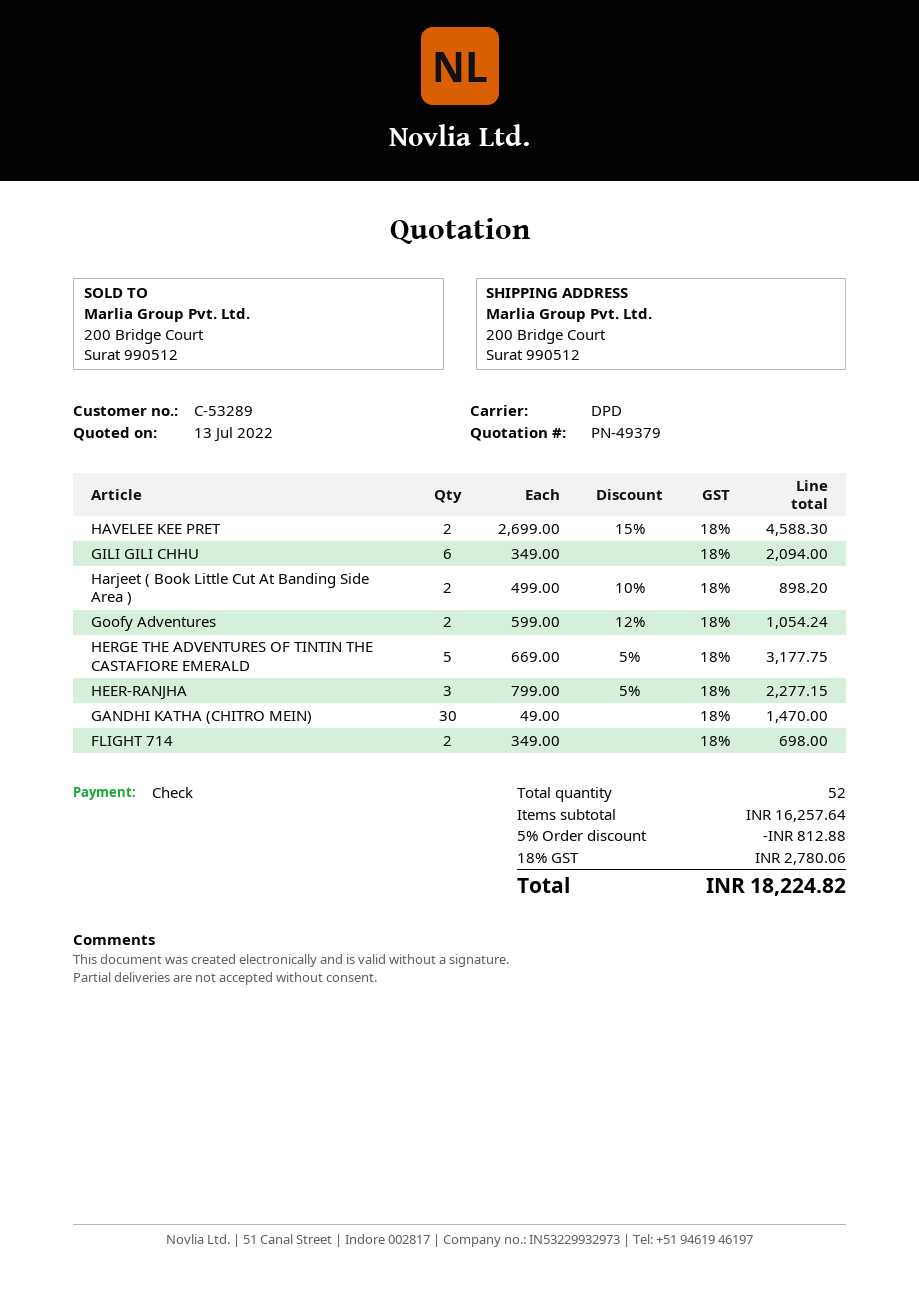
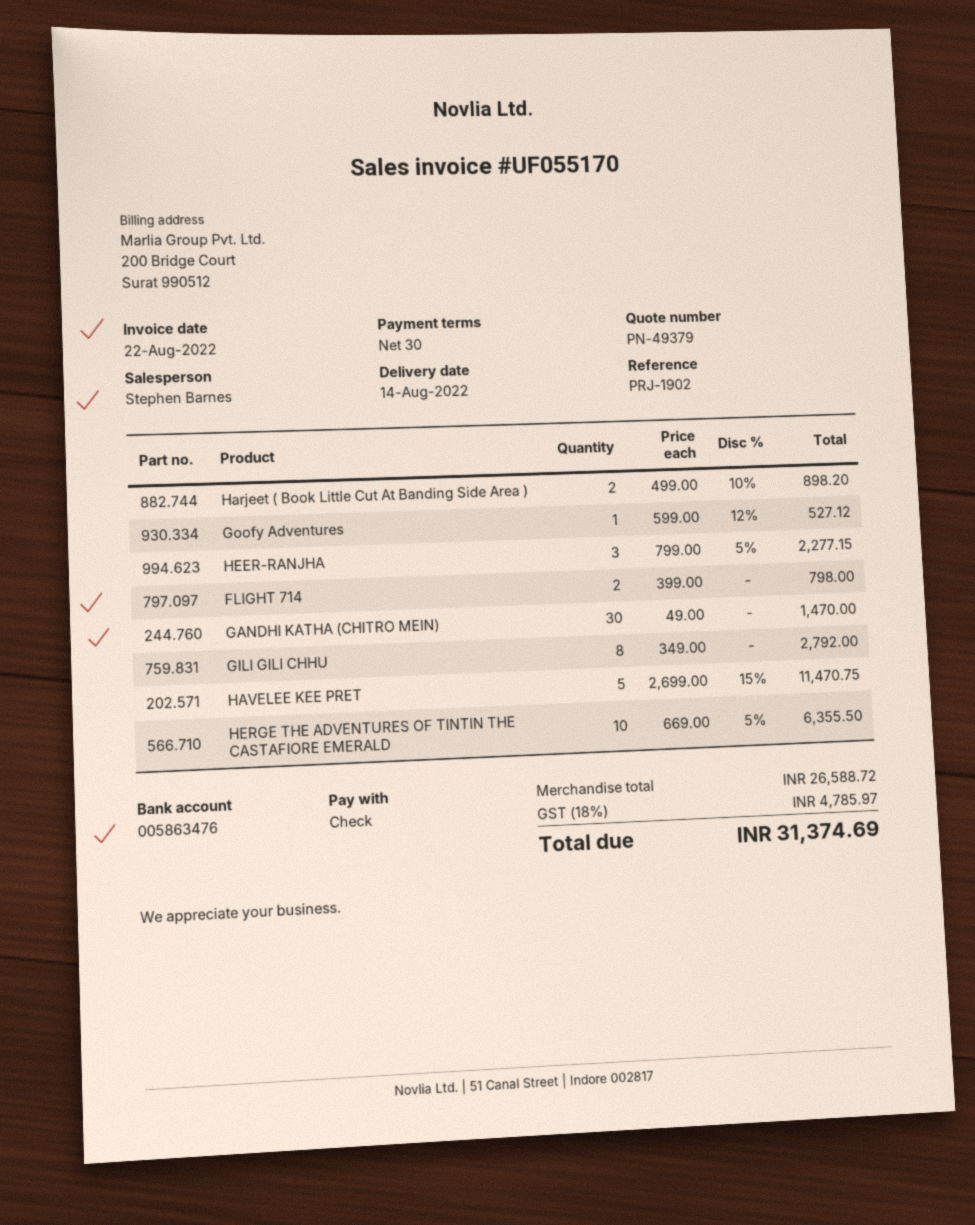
HAVELEE KEE PRET: 2 x 2699.00 - 15% = 4588.30 -> 5 x 2699.00 - 15% = 11470.75
GILI GILI CHHU: 6 x 349.00 = 2094.00 -> 8 x 349.00 = 2792.00
Goofy Adventures: 2 x 599.00 - 12% = 1054.24 -> 1 x 599.00 - 12% = 527.12
HERGE THE ADVENTURES OF TINTIN THE CASTAFIORE EMERALD: 5 x 669.00 - 5% = 3177.75 -> 10 x 669.00 - 5% = 6355.50
FLIGHT 714: 2 x 349.00 = 698.00 -> 2 x 399.00 = 798.00
subtotal: 16257.64 -> 26588.72
discount: 5% = 812.88 -> none
tax: 18% = 2780.06 -> 18% = 4785.97
total: 18224.82 -> 31374.69

